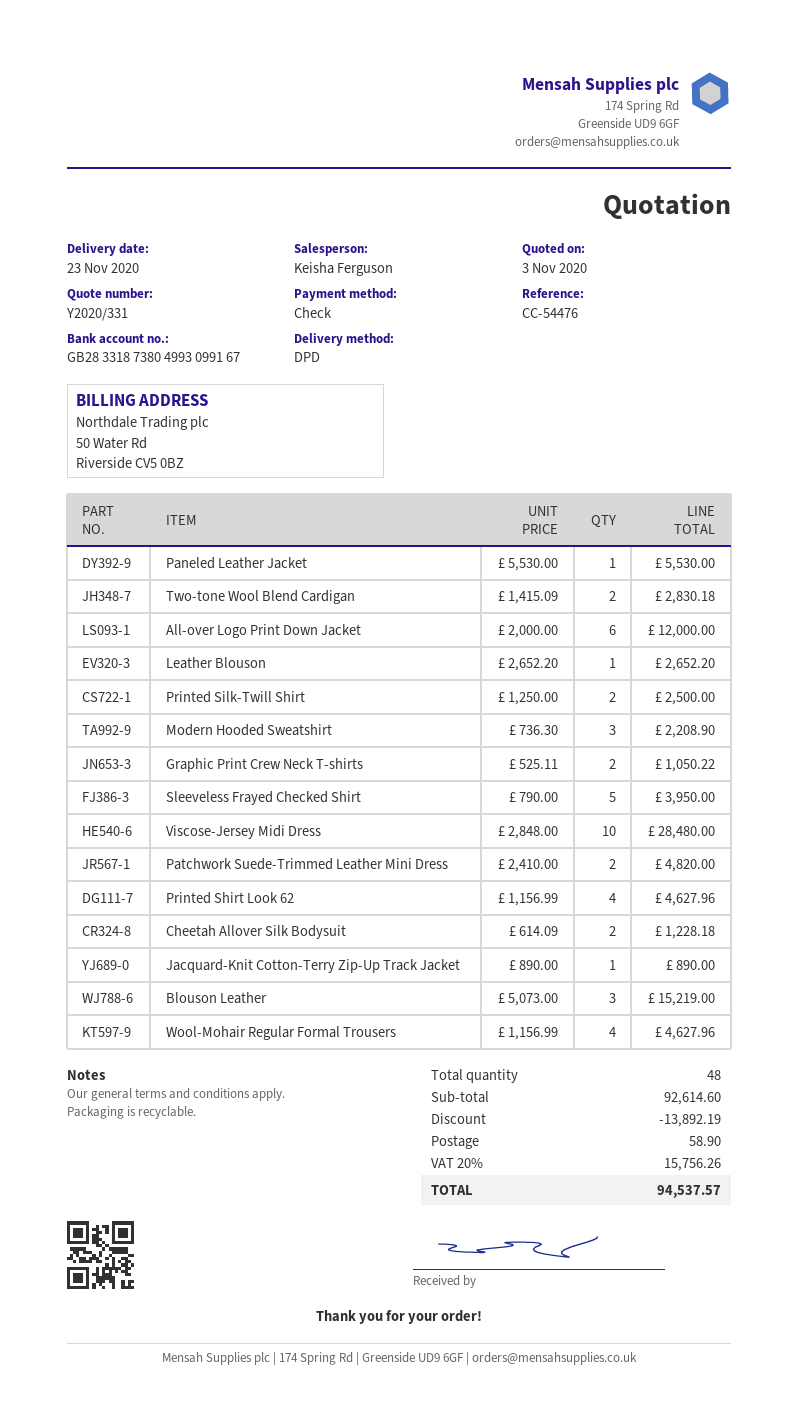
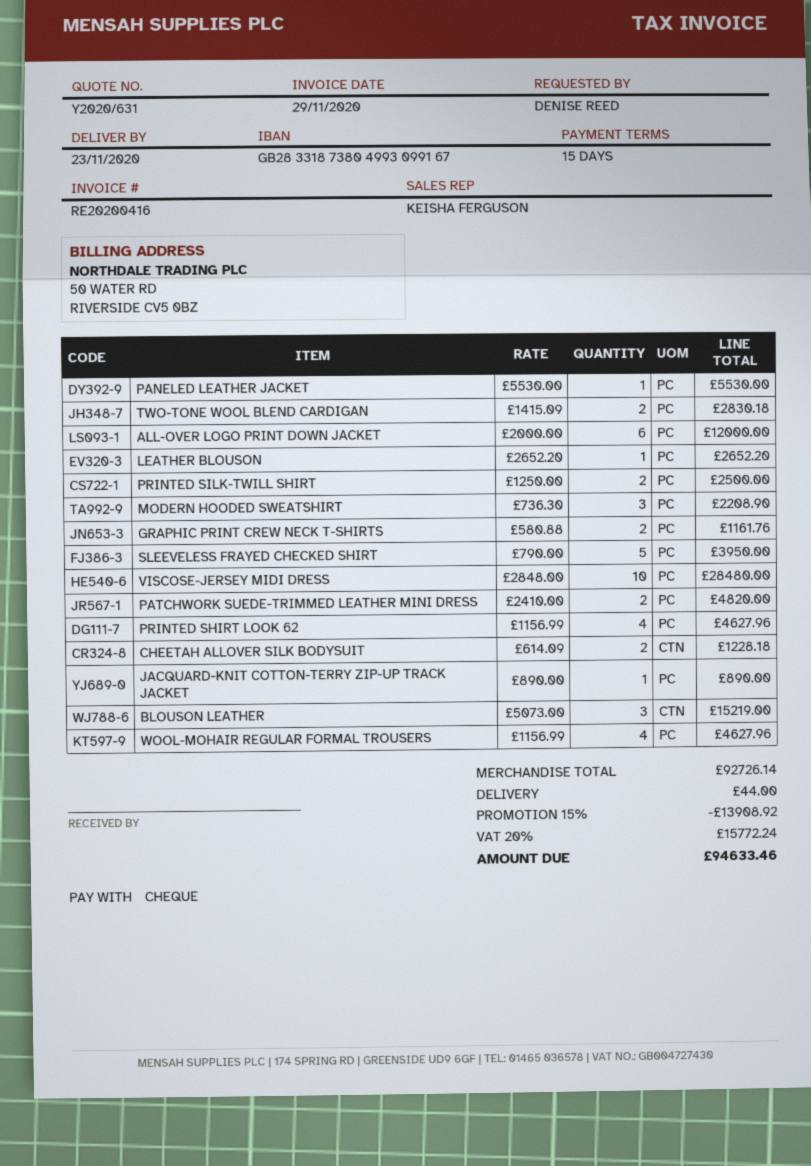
quote number: Y2020/331 -> Y2020/631
Graphic Print Crew Neck T-shirts: 2 x 525.11 = 1050.22 -> 2 x 580.88 = 1161.76
subtotal: 92614.60 -> 92726.14
discount: 13892.19 -> 13908.92
shipping: 58.90 -> 44.00
tax: 20% = 15756.26 -> 20% = 15772.24
total: 94537.57 -> 94633.46

